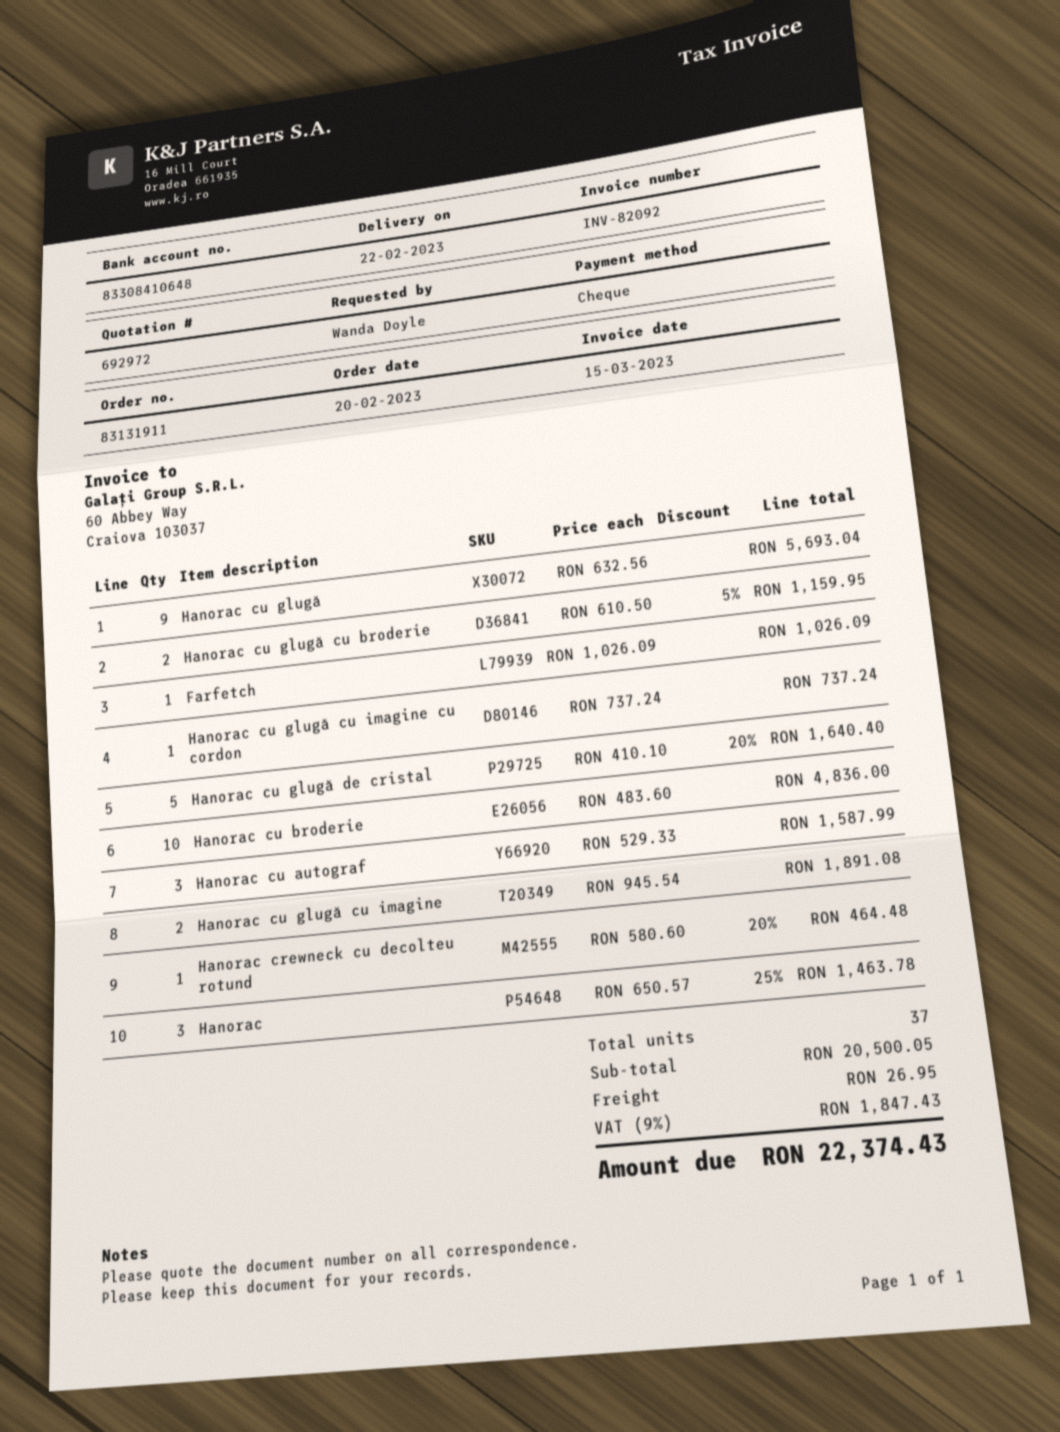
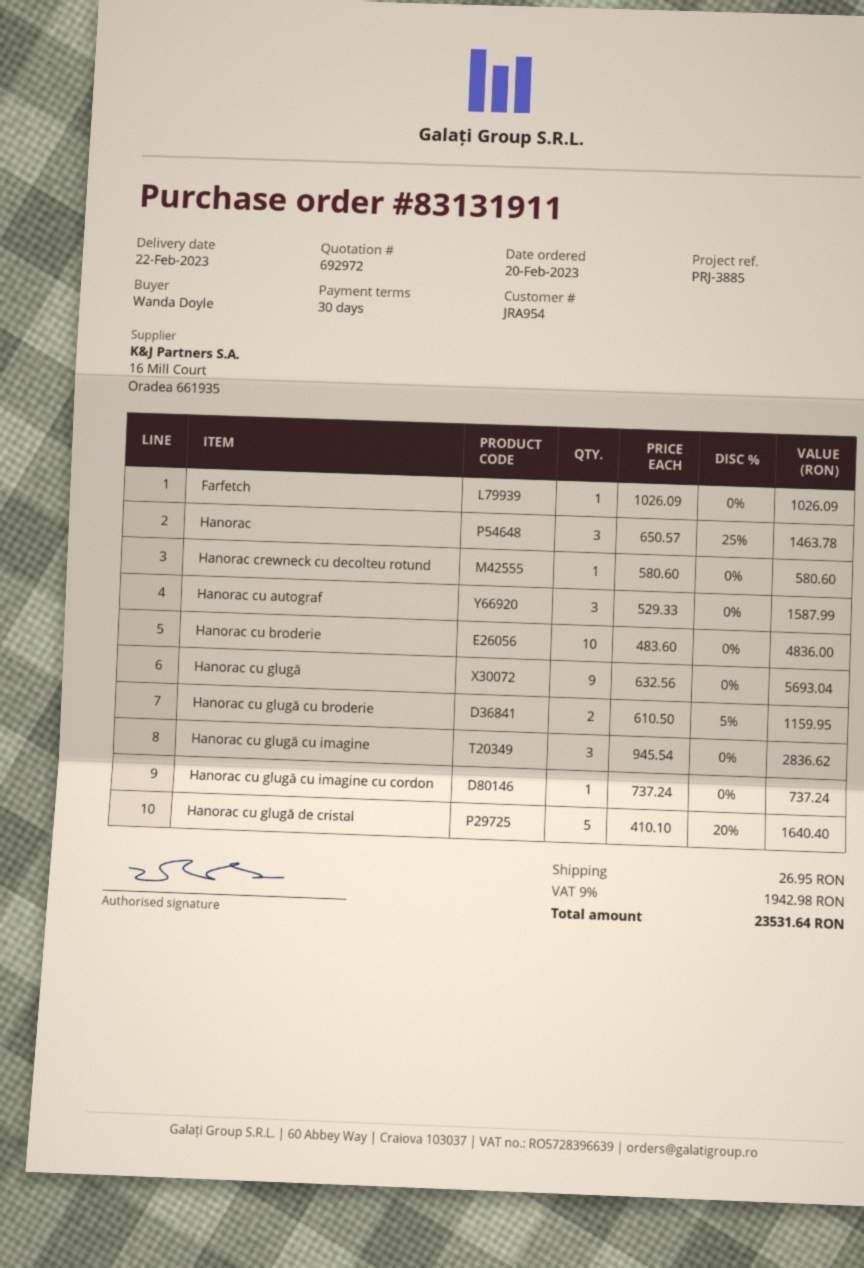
Hanorac cu glugă cu imagine: 2 x 945.54 = 1891.08 -> 3 x 945.54 = 2836.62
Hanorac crewneck cu decolteu rotund: 1 x 580.60 - 20% = 464.48 -> 1 x 580.60 = 580.60
tax: 9% = 1847.43 -> 9% = 1942.98
total: 22374.43 -> 23531.64

